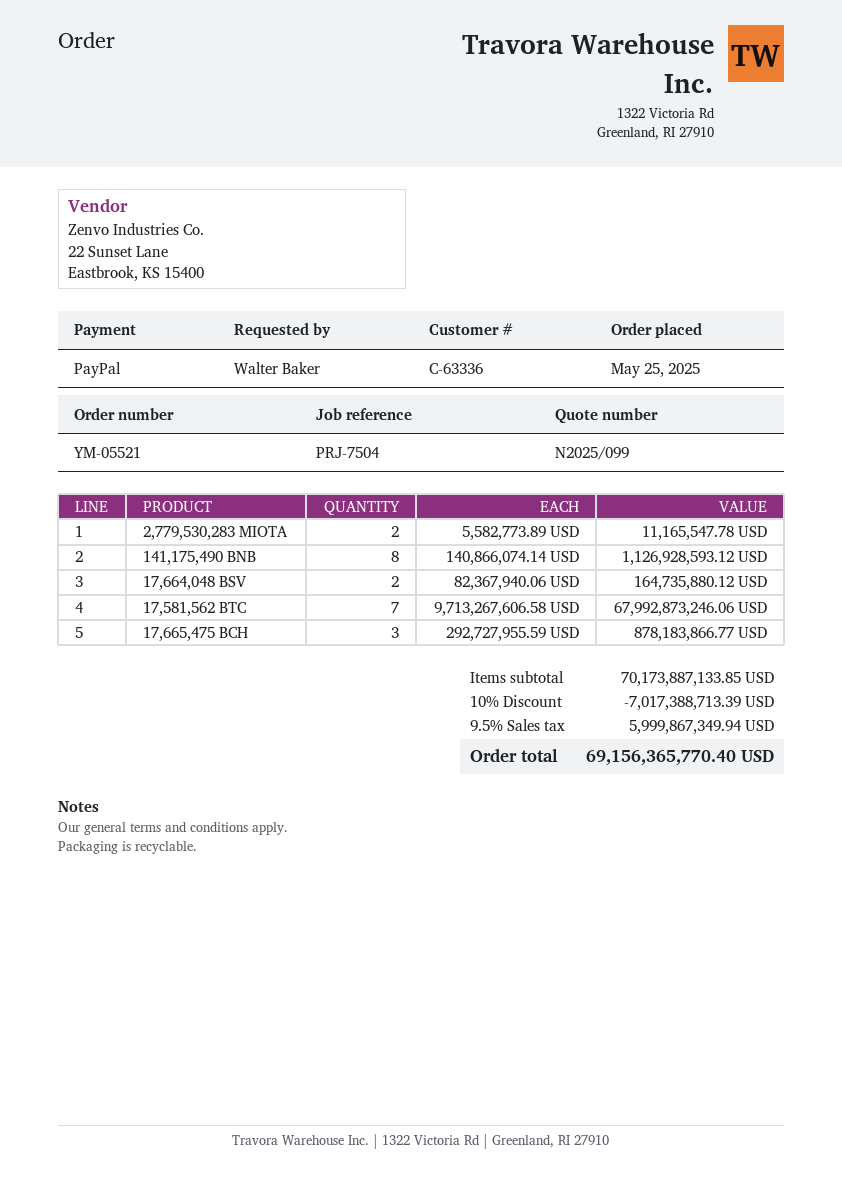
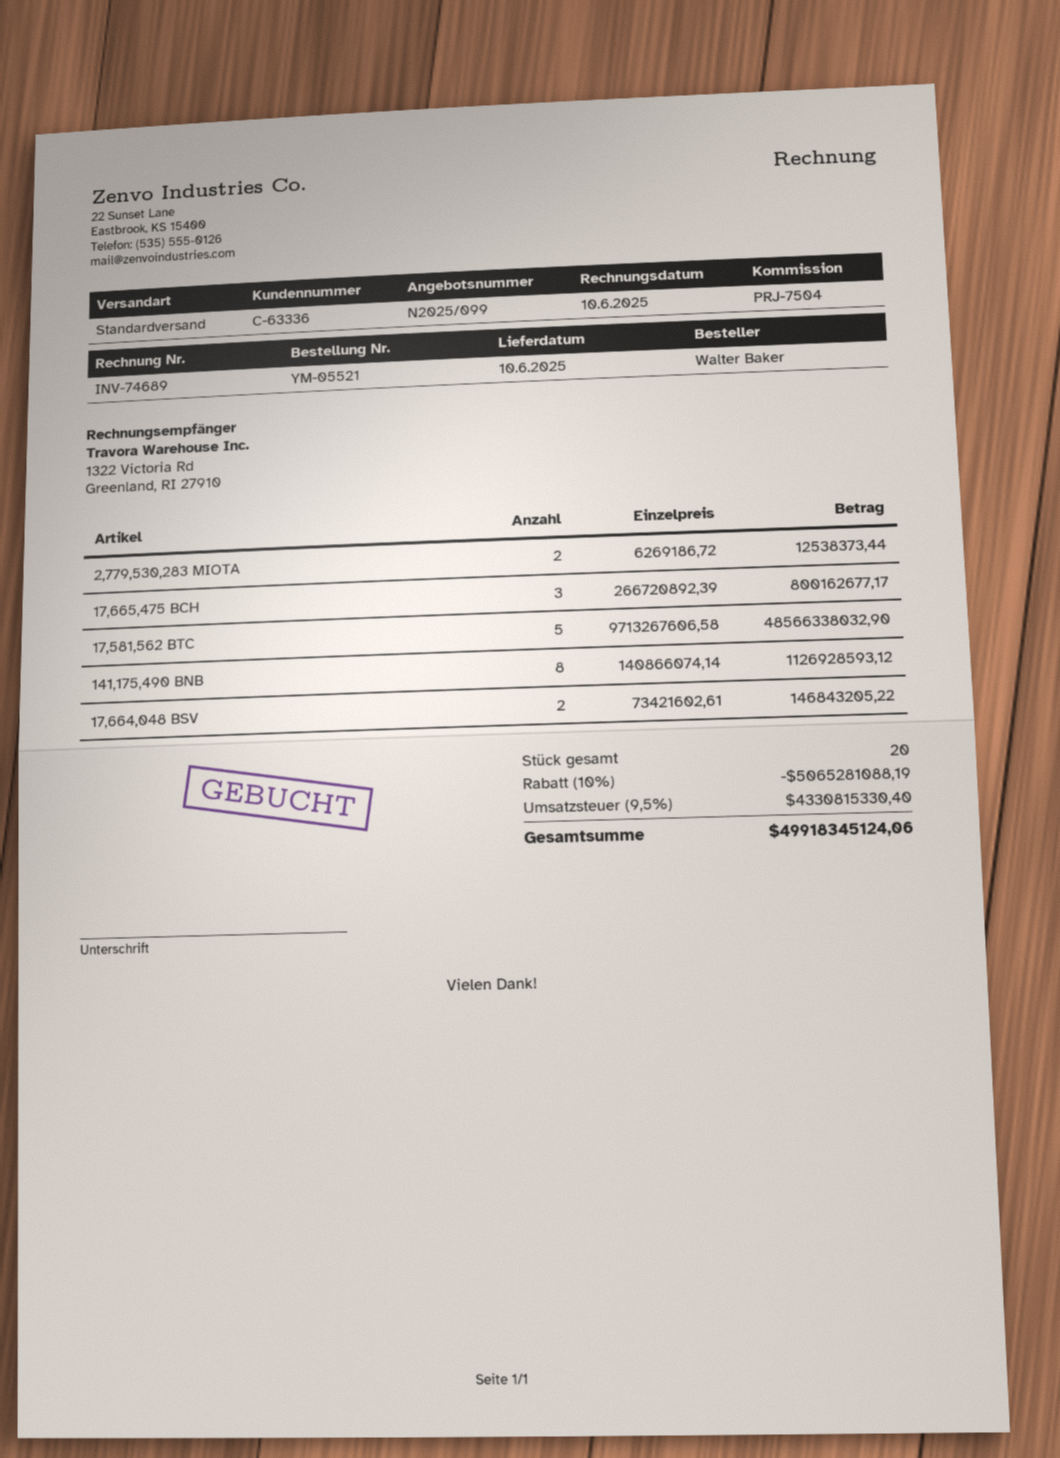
2,779,530,283 MIOTA: 2 x 5582773.89 = 11165547.78 -> 2 x 6269186.72 = 12538373.44
17,664,048 BSV: 2 x 82367940.06 = 164735880.12 -> 2 x 73421602.61 = 146843205.22
17,581,562 BTC: 7 x 9713267606.58 = 67992873246.06 -> 5 x 9713267606.58 = 48566338032.90
17,665,475 BCH: 3 x 292727955.59 = 878183866.77 -> 3 x 266720892.39 = 800162677.17
discount: 10% = 7017388713.39 -> 10% = 5065281088.19
tax: 9.5% = 5999867349.94 -> 9.5% = 4330815330.40
total: 69156365770.40 -> 49918345124.06

